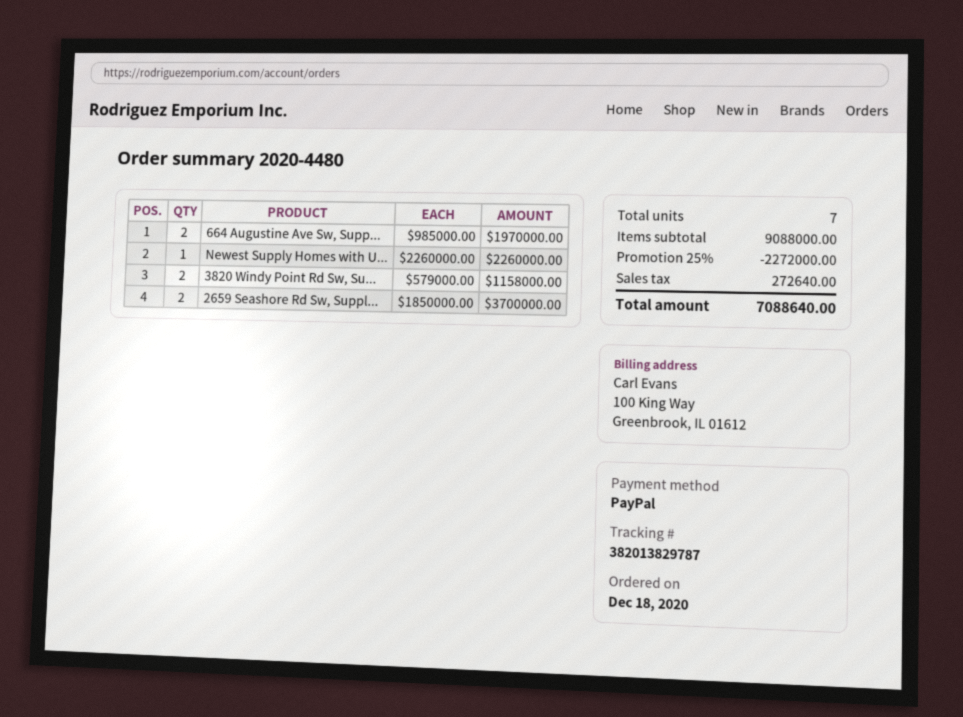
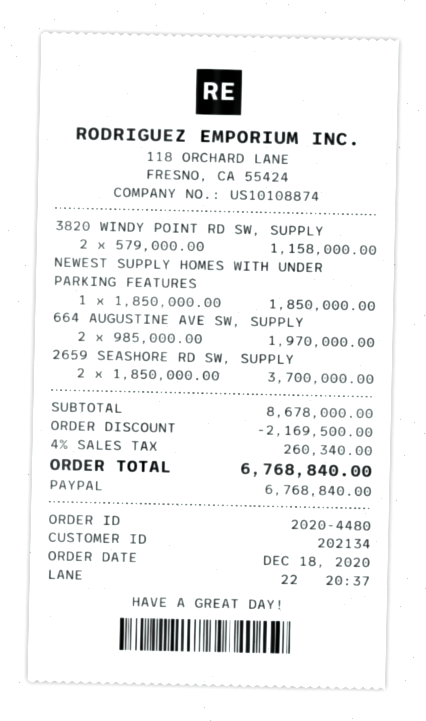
Newest Supply Homes with U...: 1 x 2260000.00 = 2260000.00 -> 1 x 1850000.00 = 1850000.00
subtotal: 9088000.00 -> 8678000.00
discount: 2272000.00 -> 2169500.00
tax: 272640.00 -> 260340.00
total: 7088640.00 -> 6768840.00

